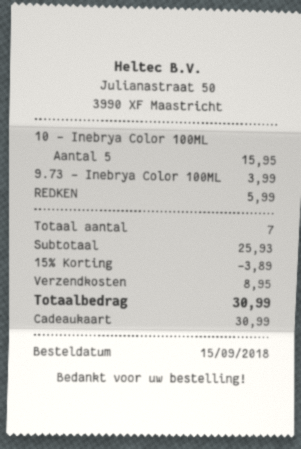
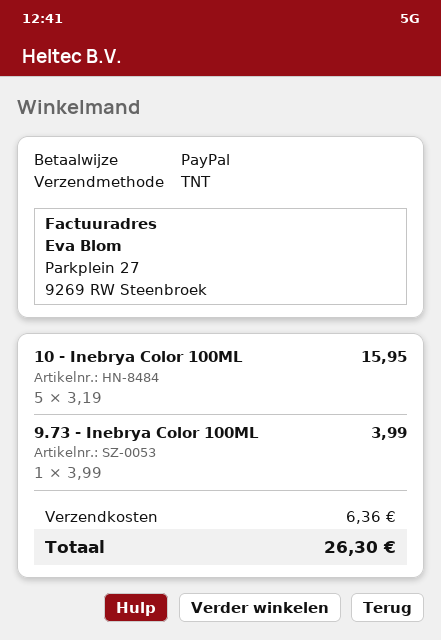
payment method: gift card -> PayPal
REDKEN: 1 for 5.99 -> none
discount: 15% = 3.89 -> none
shipping: 8.95 -> 6.36
total: 30.99 -> 26.30

